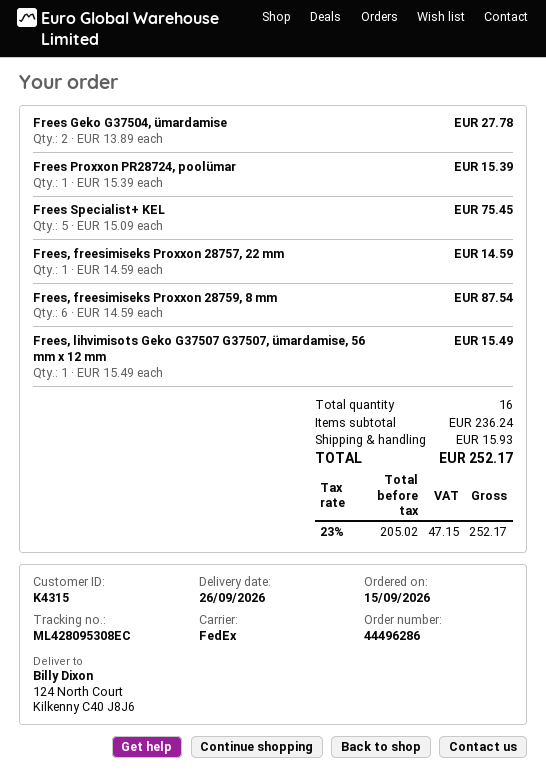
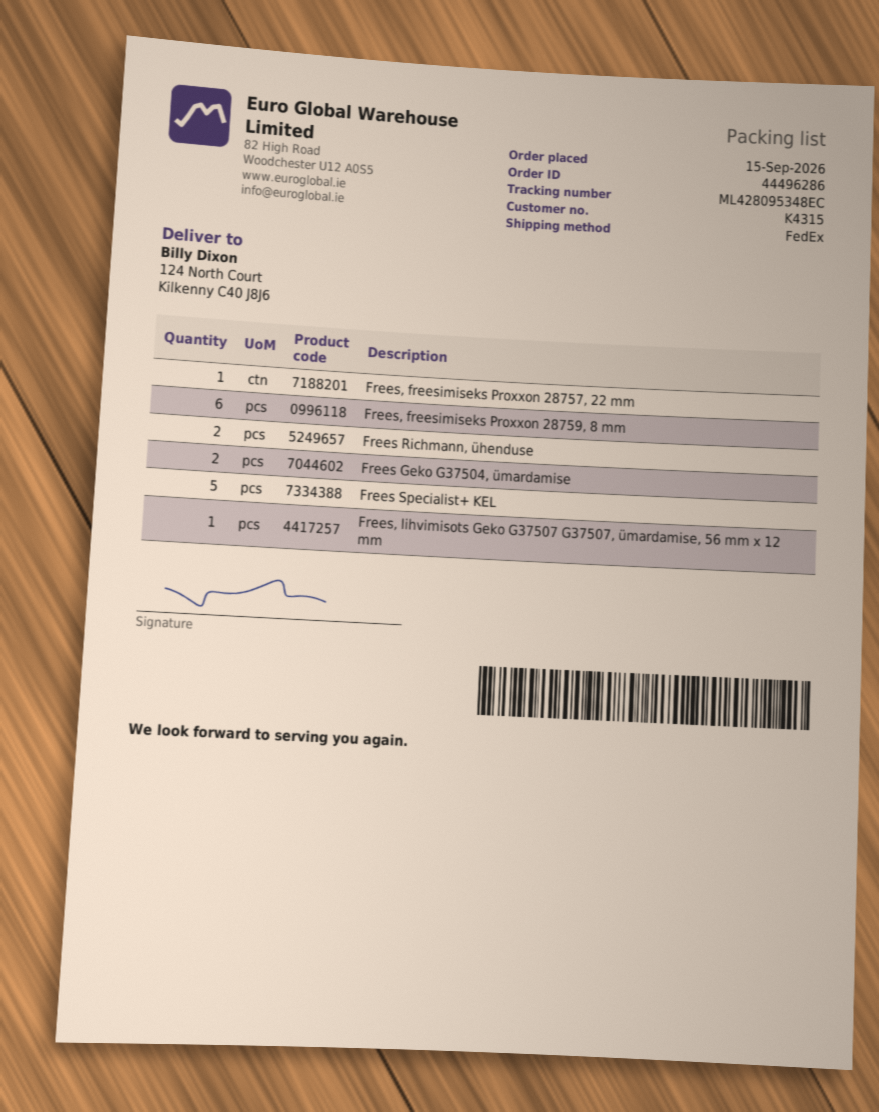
tracking number: ML428095308EC -> ML428095348EC
Frees Proxxon PR28724, poolümar: 1 -> none
Frees Richmann, ühenduse: none -> 2

